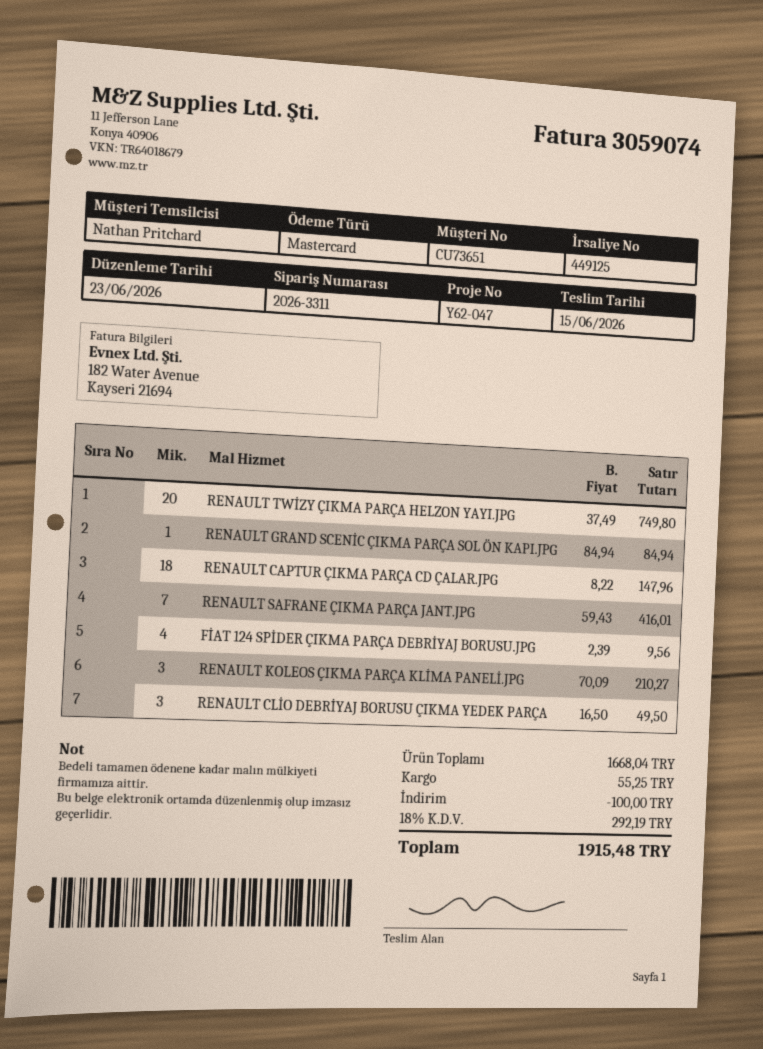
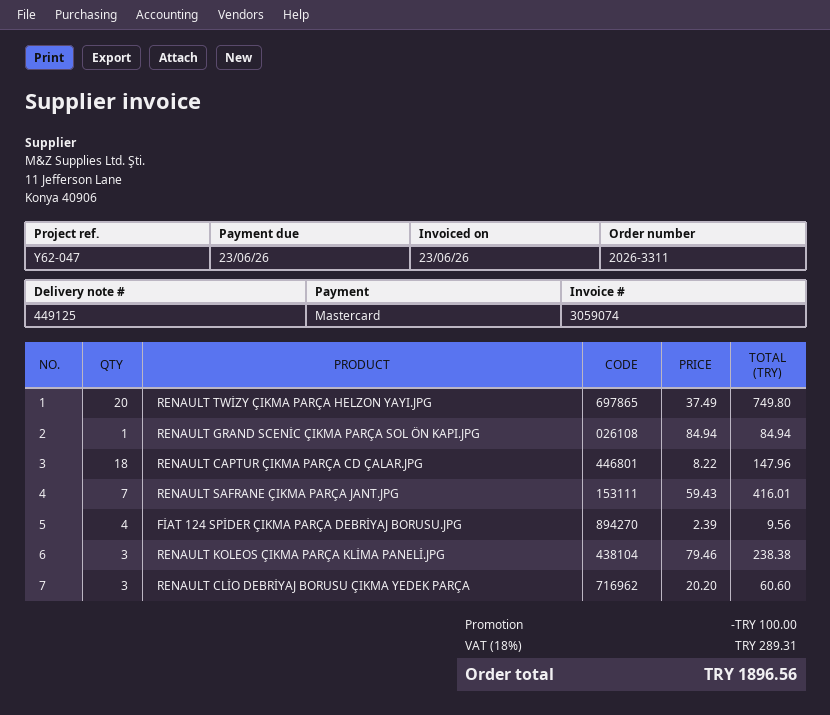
RENAULT KOLEOS ÇIKMA PARÇA KLİMA PANELİ.JPG: 3 x 70.09 = 210.27 -> 3 x 79.46 = 238.38
RENAULT CLİO DEBRİYAJ BORUSU ÇIKMA YEDEK PARÇA: 3 x 16.50 = 49.50 -> 3 x 20.20 = 60.60
shipping: 55.25 -> none
tax: 18% = 292.19 -> 18% = 289.31
total: 1915.48 -> 1896.56

